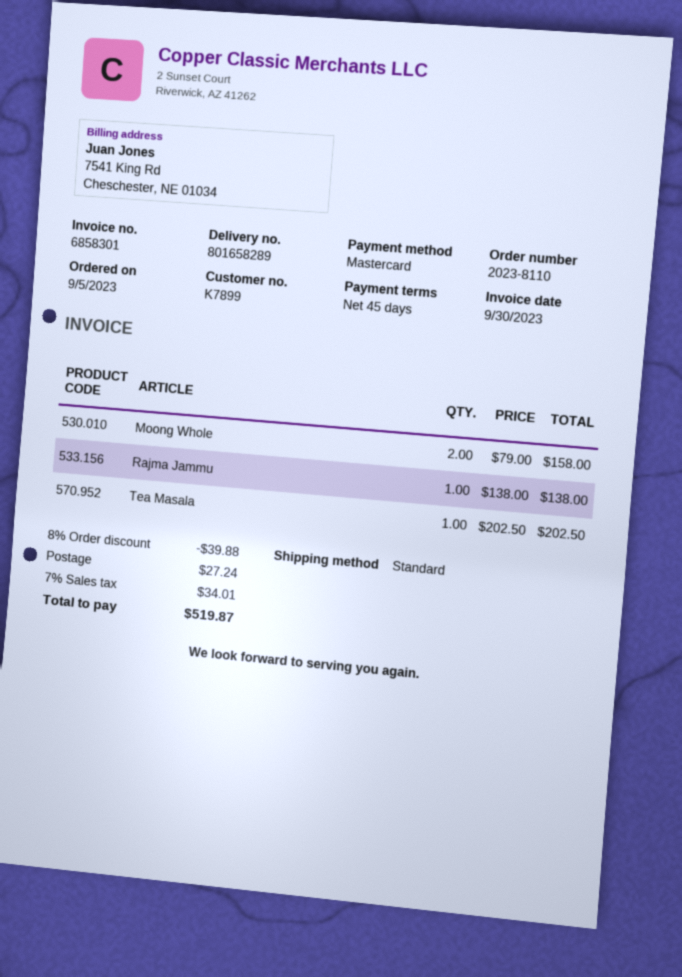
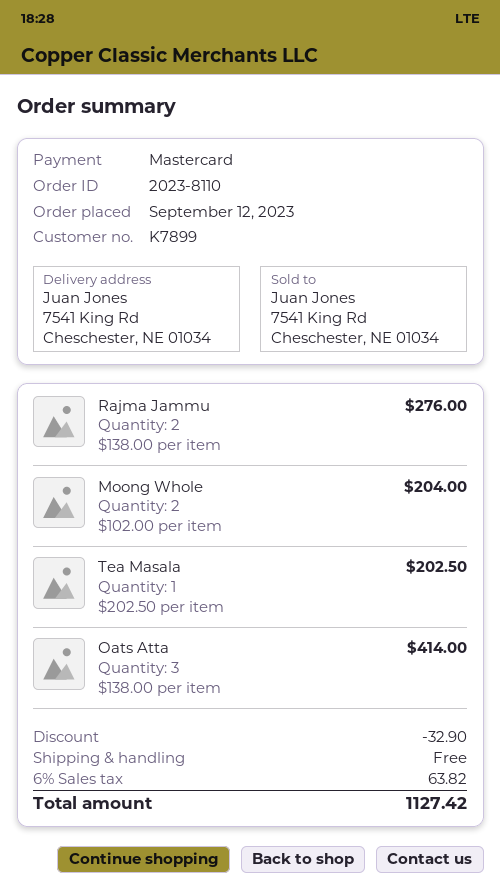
order date: 2023-09-05 -> 2023-09-12
Moong Whole: 2 x 79.00 = 158.00 -> 2 x 102.00 = 204.00
Rajma Jammu: 1 x 138.00 = 138.00 -> 2 x 138.00 = 276.00
Oats Atta: none -> 3 x 138.00 = 414.00
discount: 39.88 -> 32.90
shipping: 27.24 -> 0.00
tax: 7% = 34.01 -> 6% = 63.82
total: 519.87 -> 1127.42

